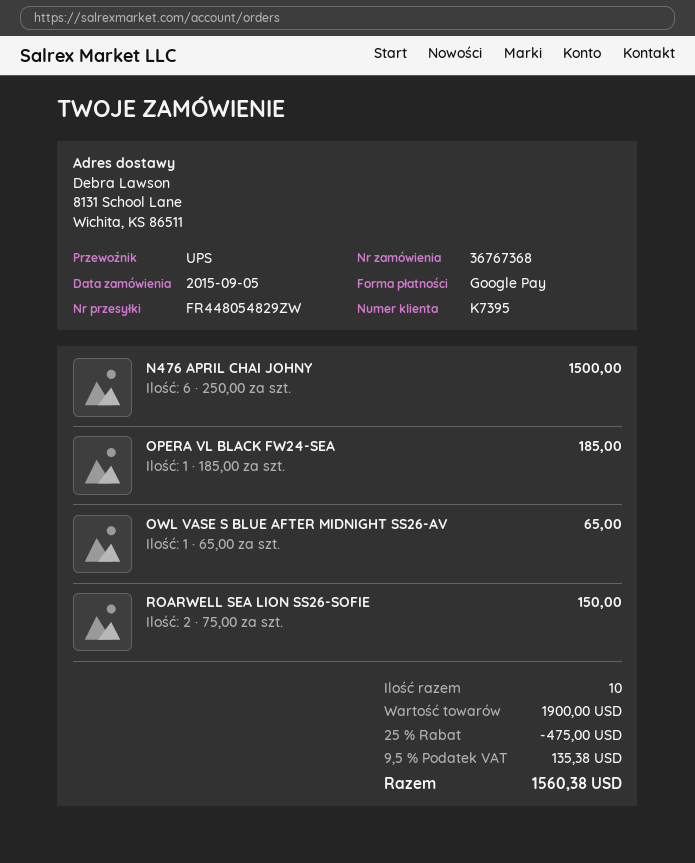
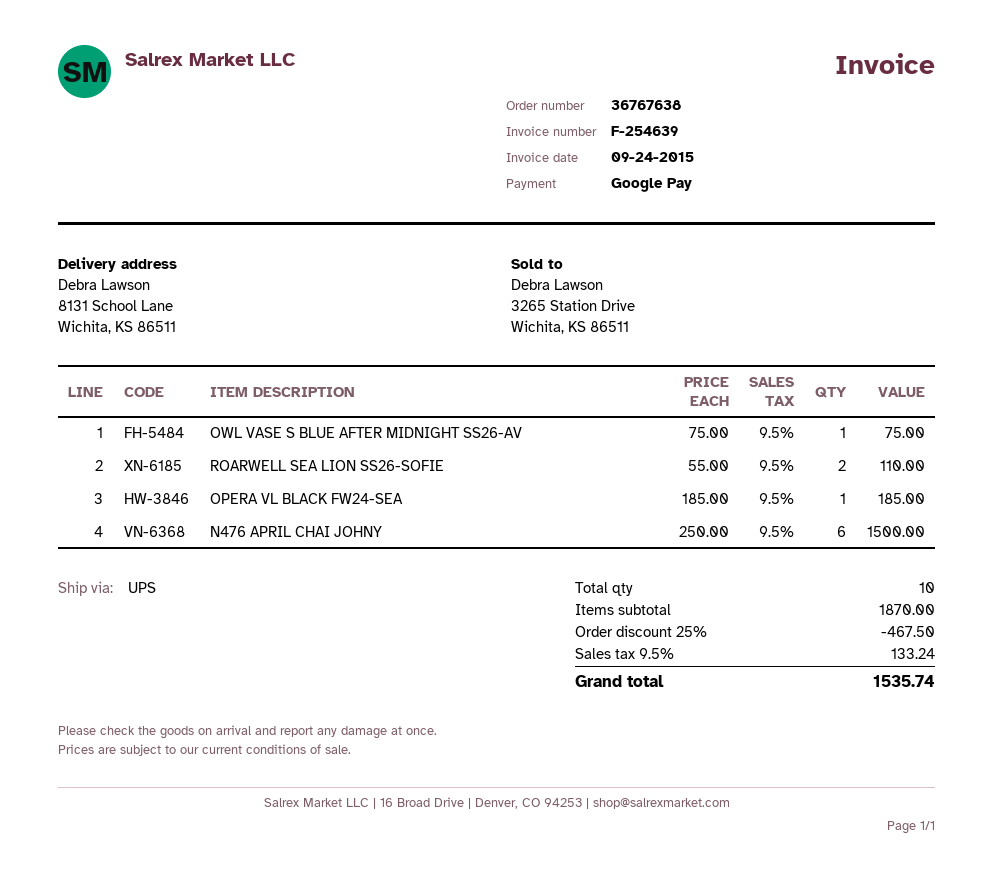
order number: 36767368 -> 36767638
OWL VASE S BLUE AFTER MIDNIGHT SS26-AV: 1 x 65.00 = 65.00 -> 1 x 75.00 = 75.00
ROARWELL SEA LION SS26-SOFIE: 2 x 75.00 = 150.00 -> 2 x 55.00 = 110.00
subtotal: 1900.00 -> 1870.00
discount: 25% = 475.00 -> 25% = 467.50
tax: 9.5% = 135.38 -> 9.5% = 133.24
total: 1560.38 -> 1535.74

